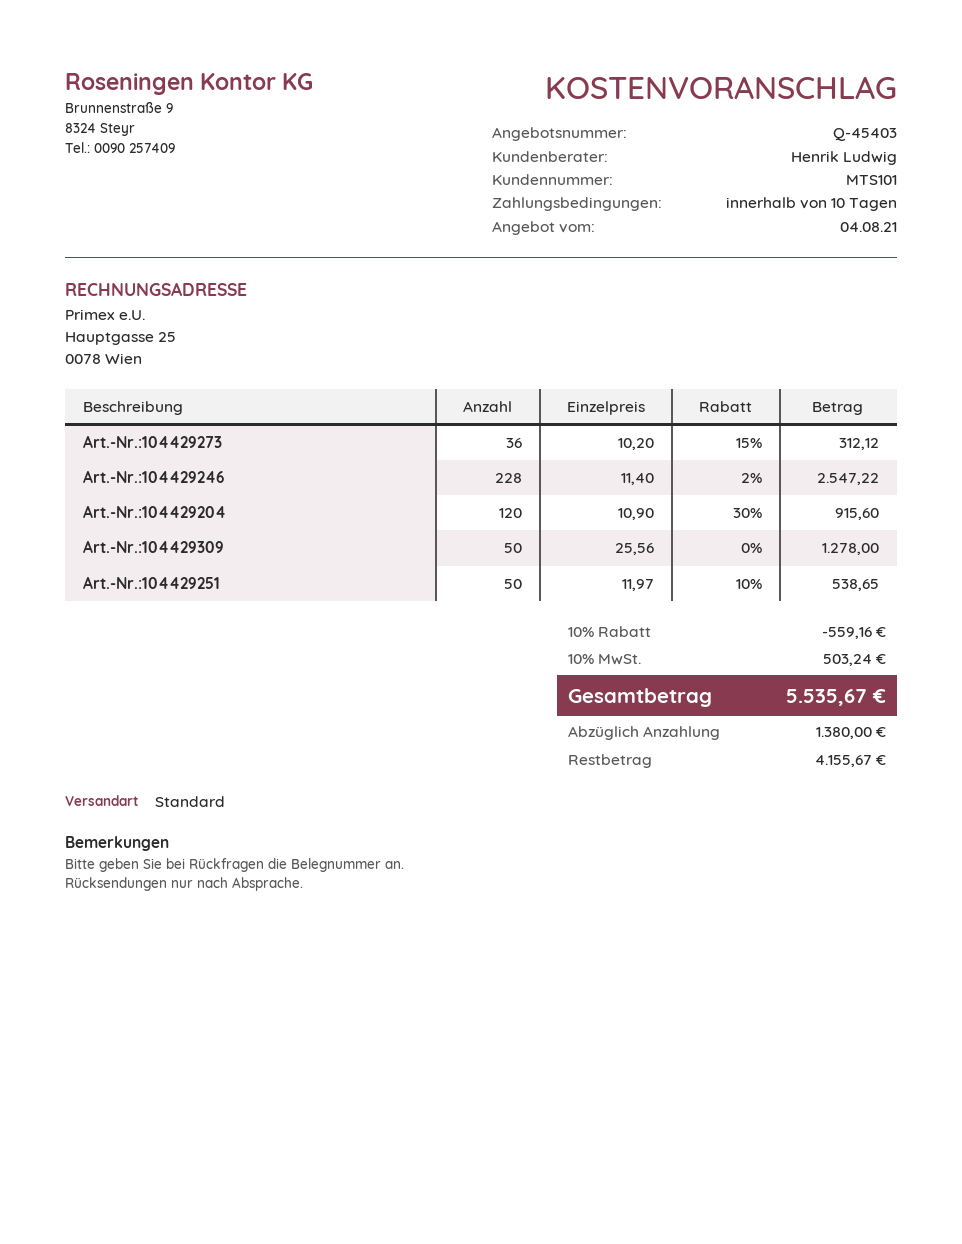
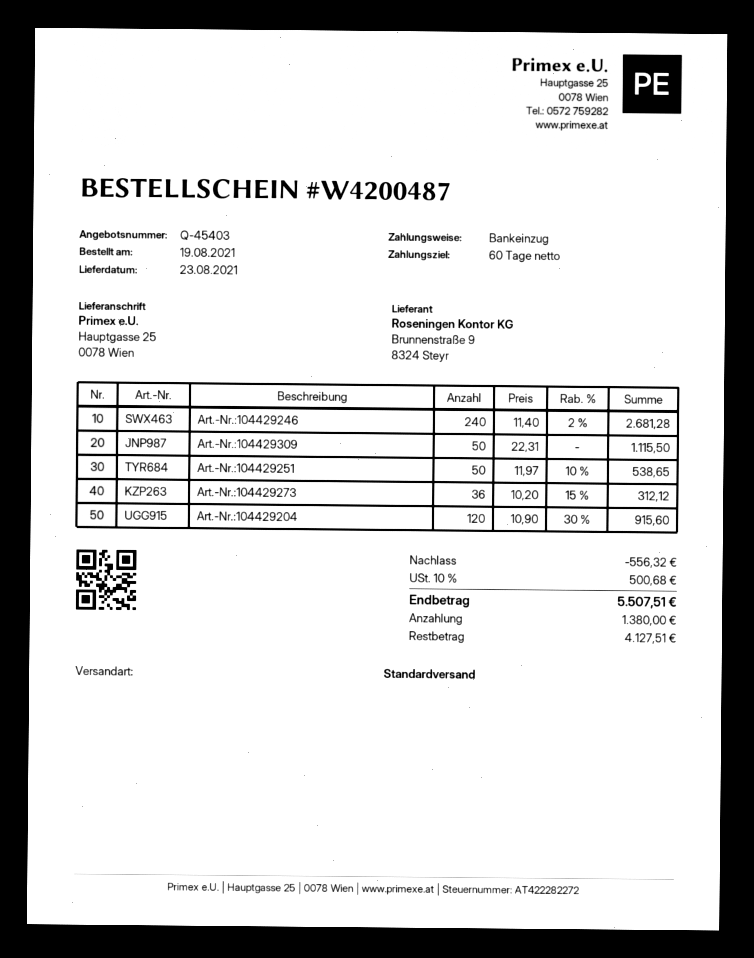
payment terms: 10 days -> 60 days
Art.-Nr.:104429246: 228 x 11.40 - 2% = 2547.22 -> 240 x 11.40 - 2% = 2681.28
Art.-Nr.:104429309: 50 x 25.56 = 1278.00 -> 50 x 22.31 = 1115.50
discount: 559.16 -> 556.32
tax: 10% = 503.24 -> 10% = 500.68
total: 5535.67 -> 5507.51
balance: 4155.67 -> 4127.51

